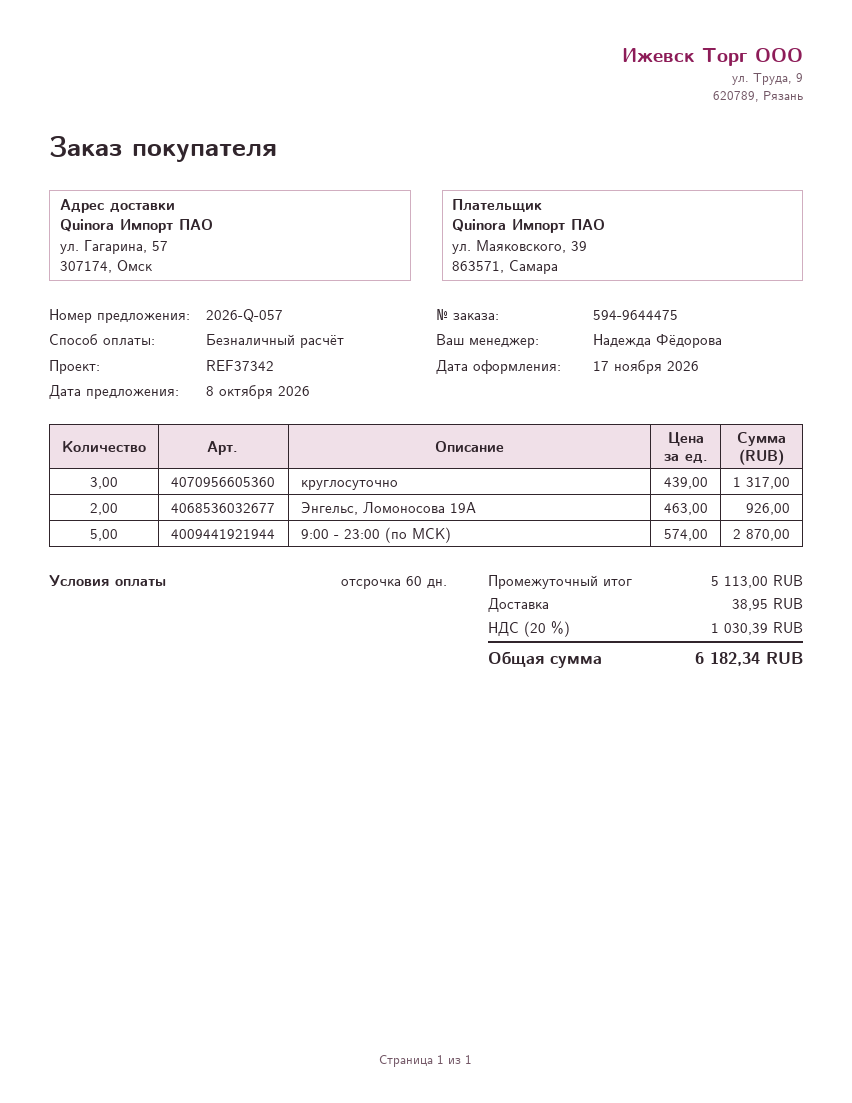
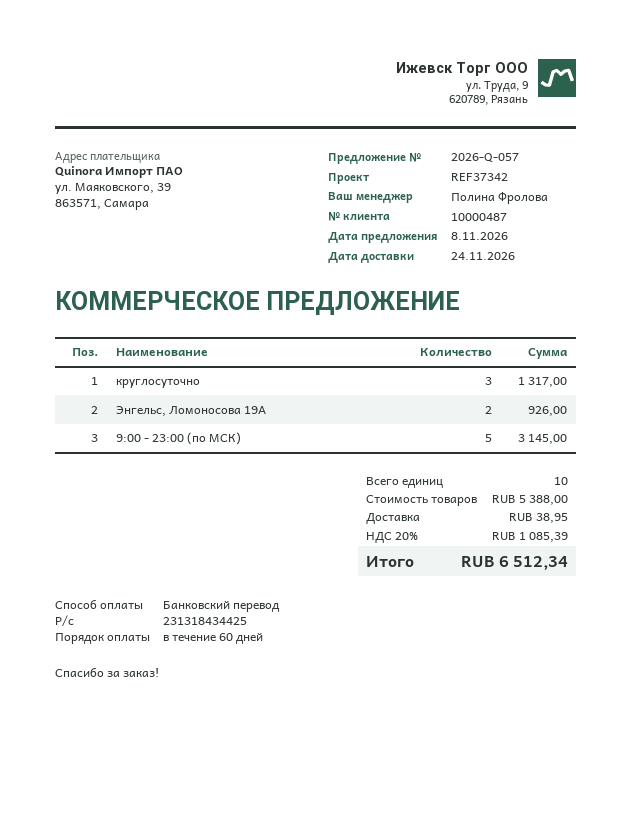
quote date: 2026-10-08 -> 2026-11-08
sales rep: Надежда Фёдорова -> Полина Фролова
9:00 - 23:00 (по МСК): 5 for 2870.00 -> 5 for 3145.00
subtotal: 5113.00 -> 5388.00
tax: 20% = 1030.39 -> 20% = 1085.39
total: 6182.34 -> 6512.34

